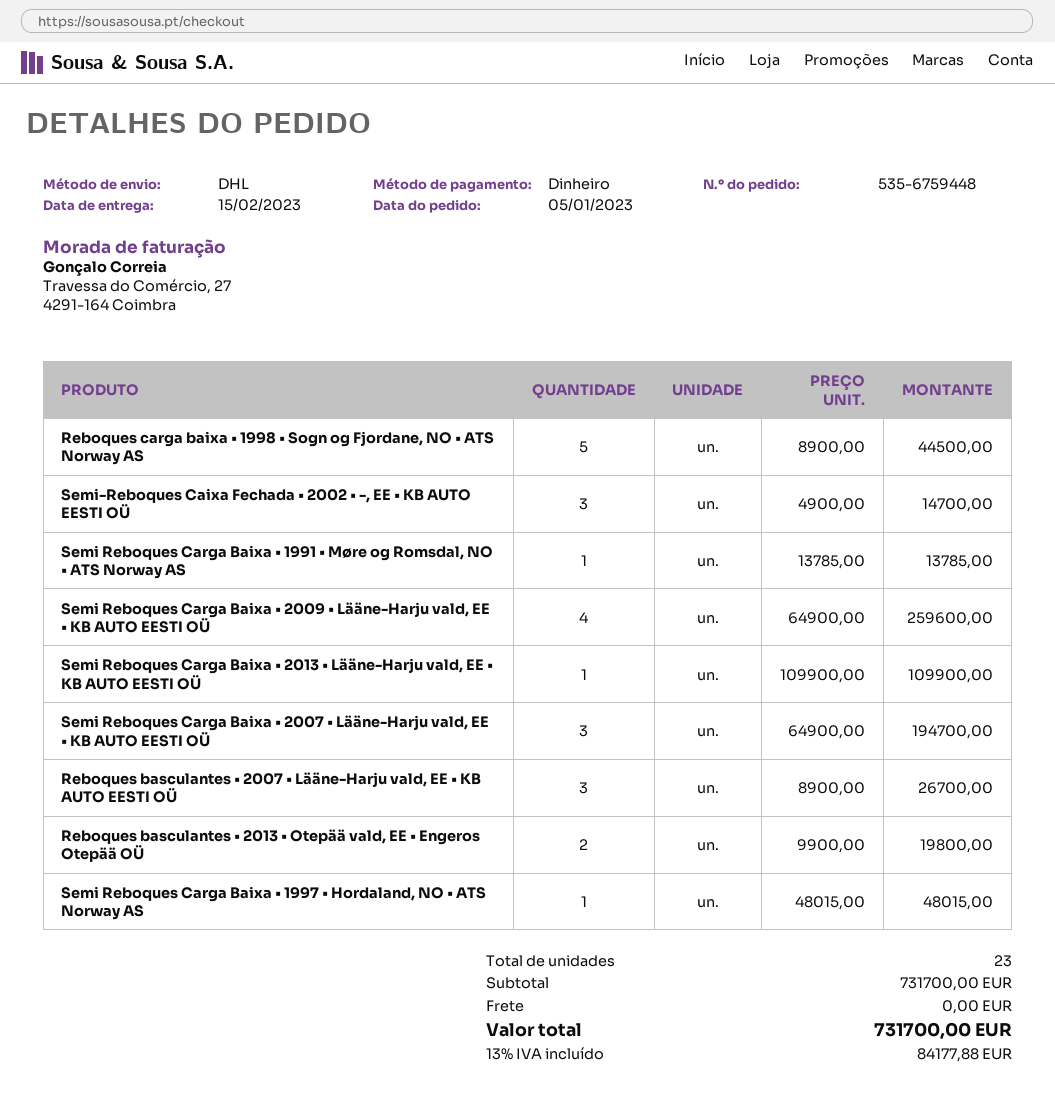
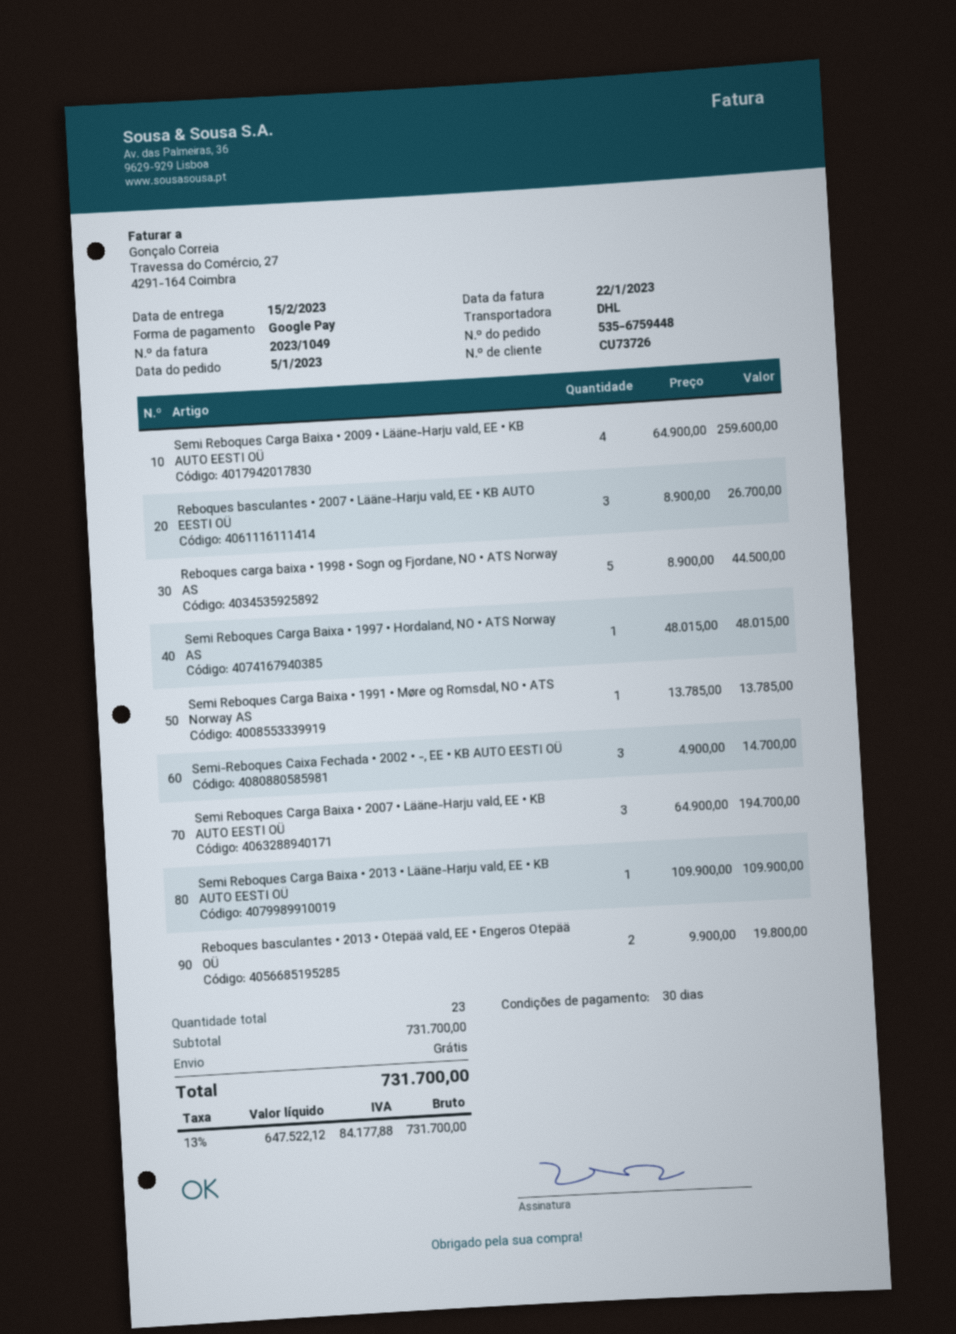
payment method: cash -> Google Pay

